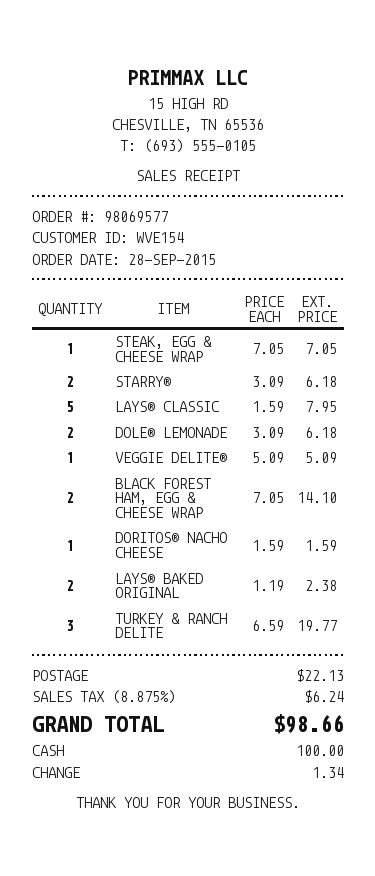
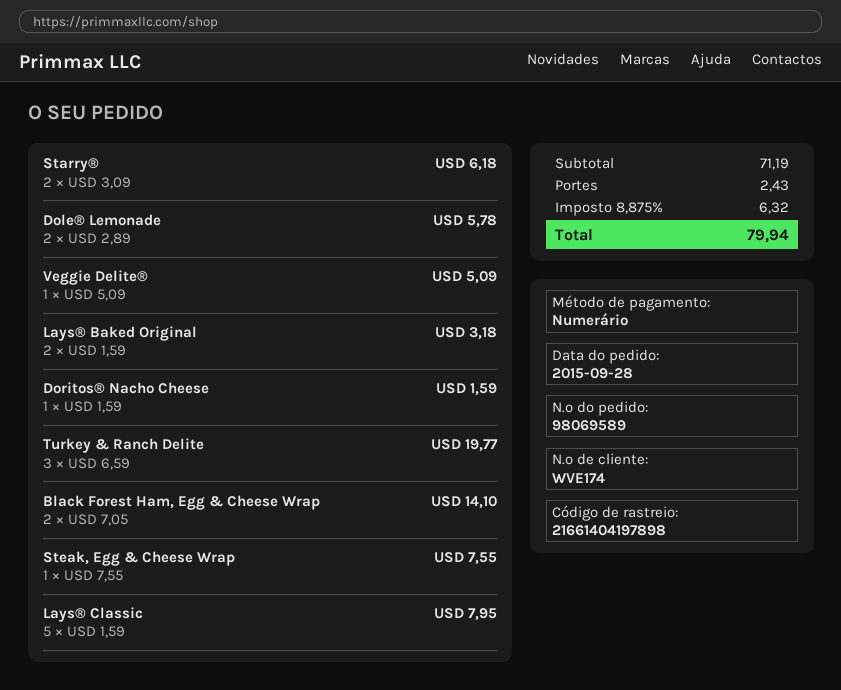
order number: 98069577 -> 98069589
customer number: WVE154 -> WVE174
STEAK, EGG & CHEESE WRAP: 1 x 7.05 = 7.05 -> 1 x 7.55 = 7.55
DOLE® LEMONADE: 2 x 3.09 = 6.18 -> 2 x 2.89 = 5.78
LAYS® BAKED ORIGINAL: 2 x 1.19 = 2.38 -> 2 x 1.59 = 3.18
shipping: 22.13 -> 2.43
tax: 8.875% = 6.24 -> 8.875% = 6.32
total: 98.66 -> 79.94

